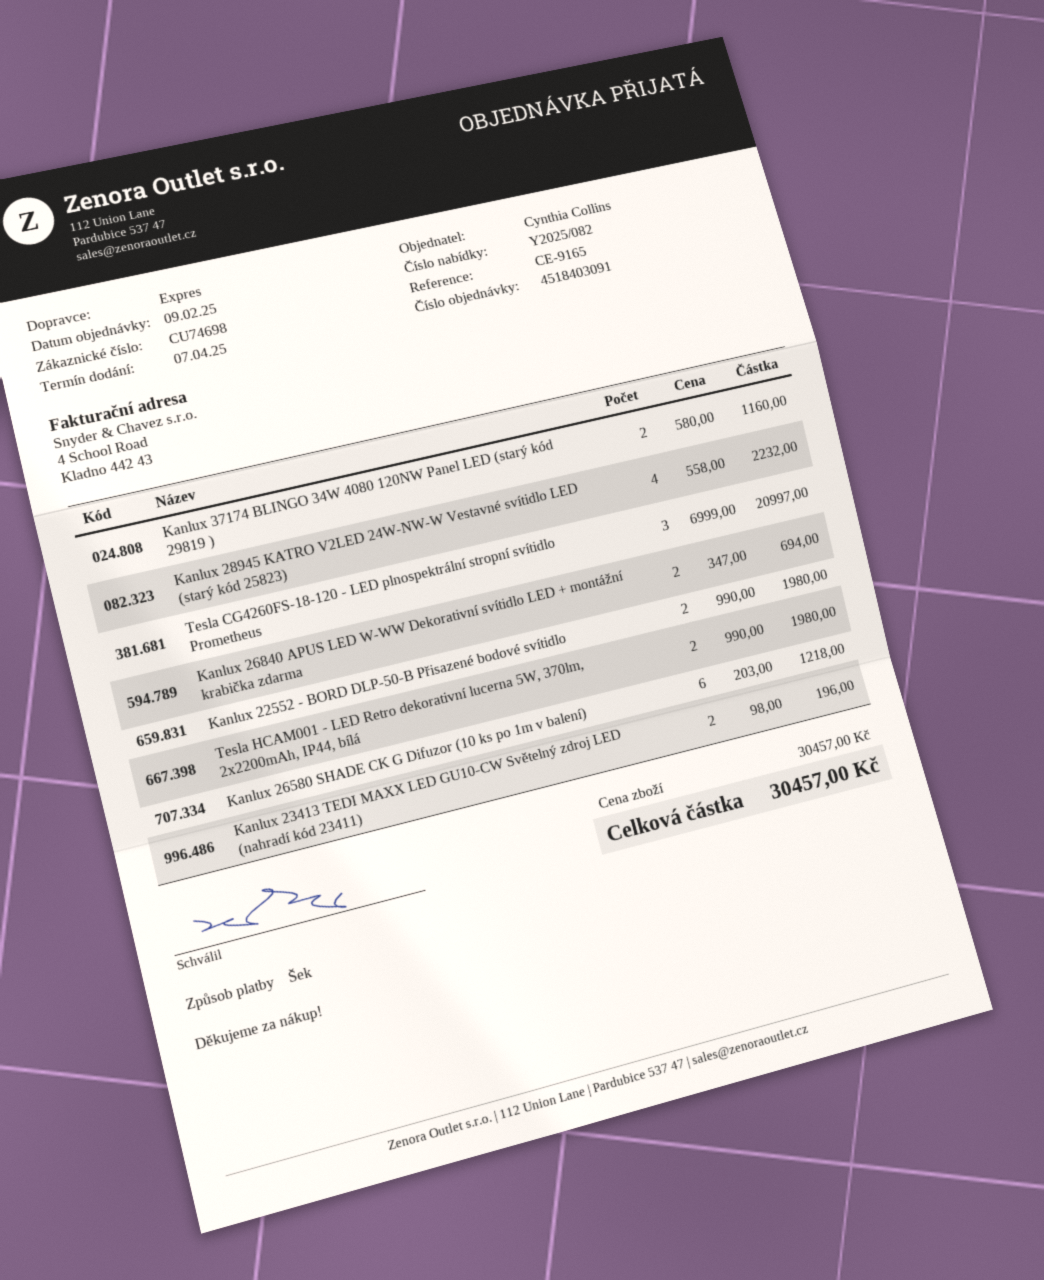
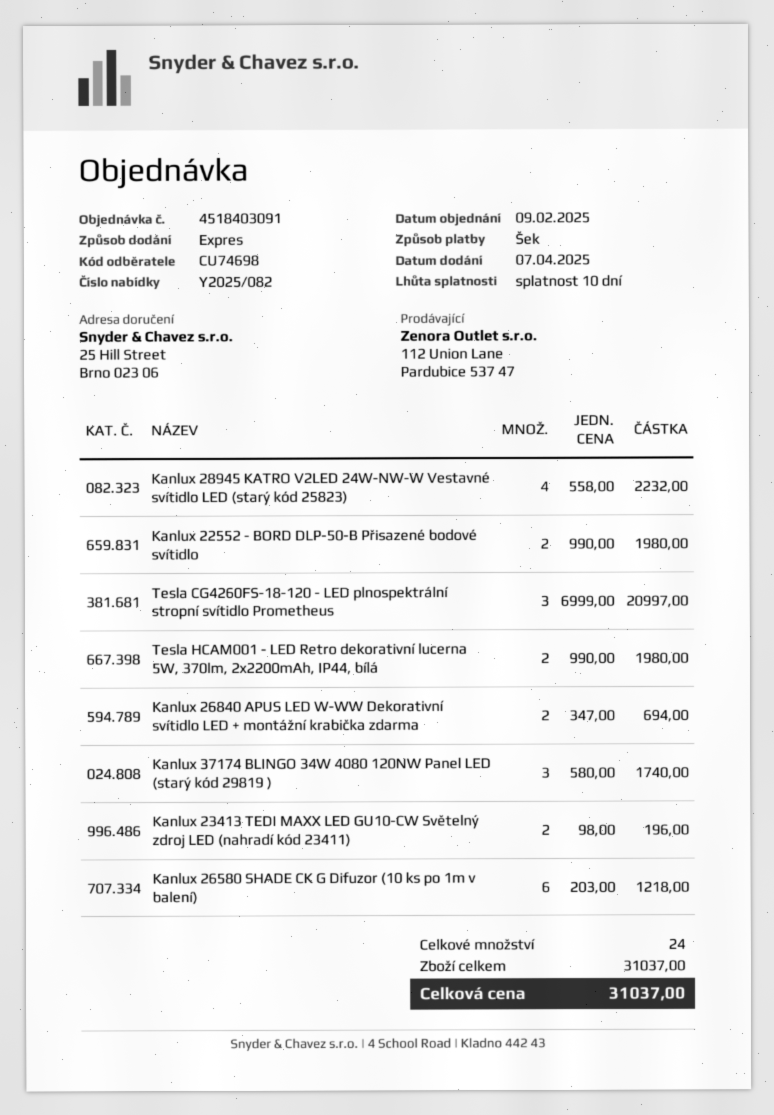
Kanlux 37174 BLINGO 34W 4080 120NW Panel LED (starý kód 29819 ): 2 x 580.00 = 1160.00 -> 3 x 580.00 = 1740.00
subtotal: 30457.00 -> 31037.00
total: 30457.00 -> 31037.00

